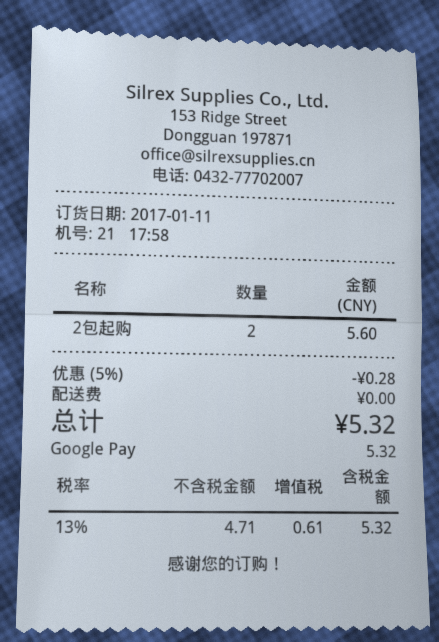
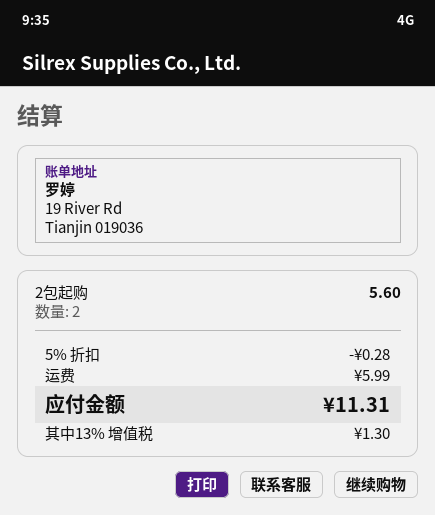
shipping: 0.00 -> 5.99
tax: 13% = 0.61 -> 13% = 1.30
total: 5.32 -> 11.31

